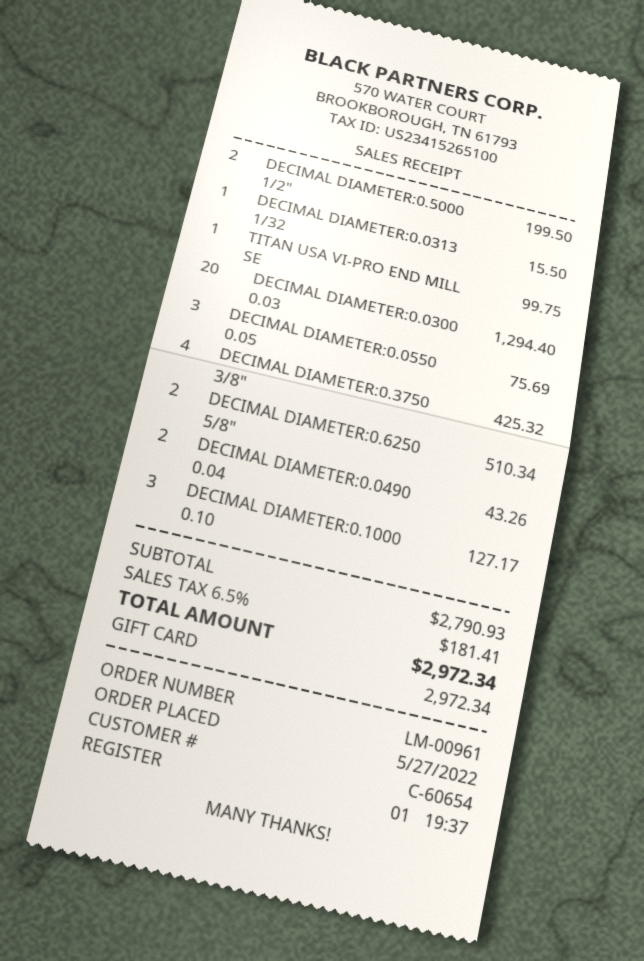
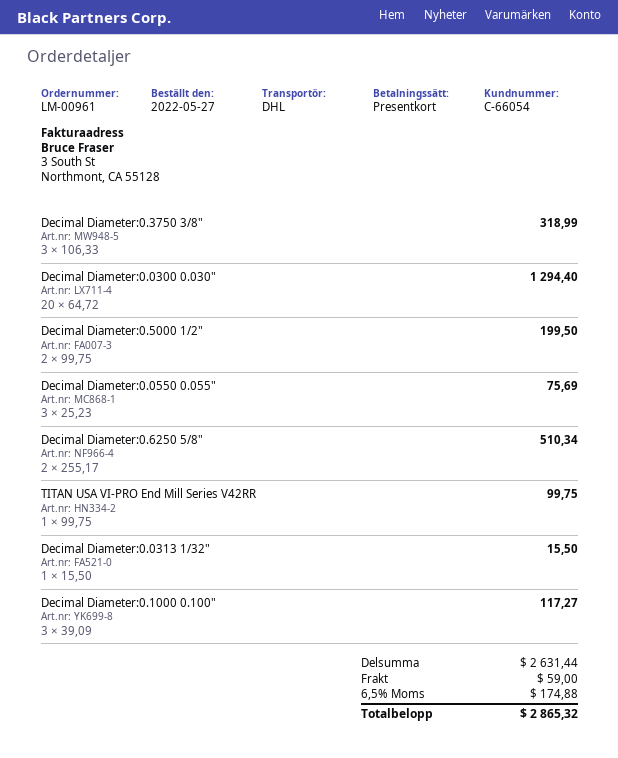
customer number: C-60654 -> C-66054
DECIMAL DIAMETER:0.3750 3/8": 4 for 425.32 -> 3 for 318.99
DECIMAL DIAMETER:0.0490 0.04: 2 for 43.26 -> none
DECIMAL DIAMETER:0.1000 0.10: 3 for 127.17 -> 3 for 117.27
subtotal: 2790.93 -> 2631.44
shipping: none -> 59.00
tax: 6.5% = 181.41 -> 6.5% = 174.88
total: 2972.34 -> 2865.32

